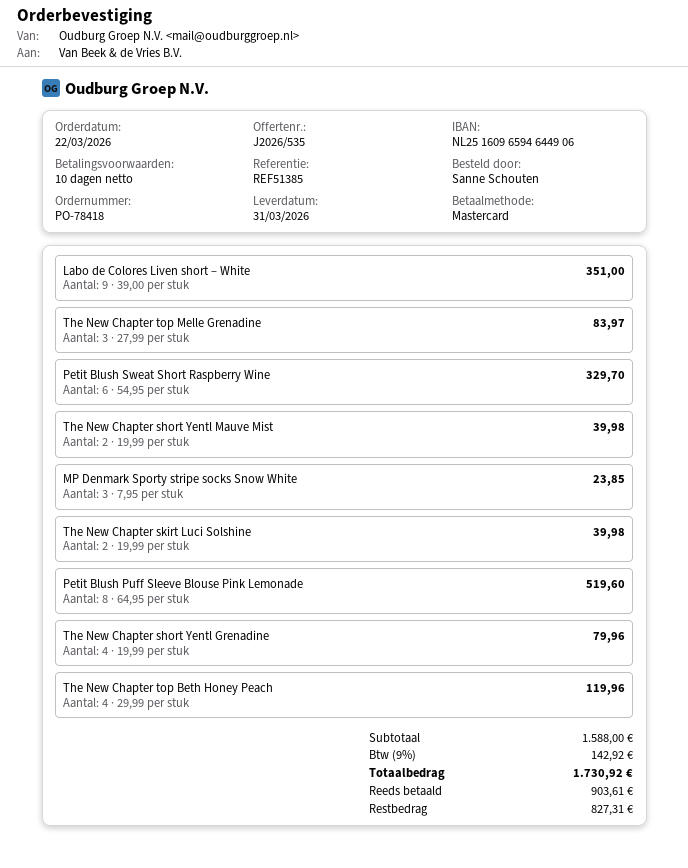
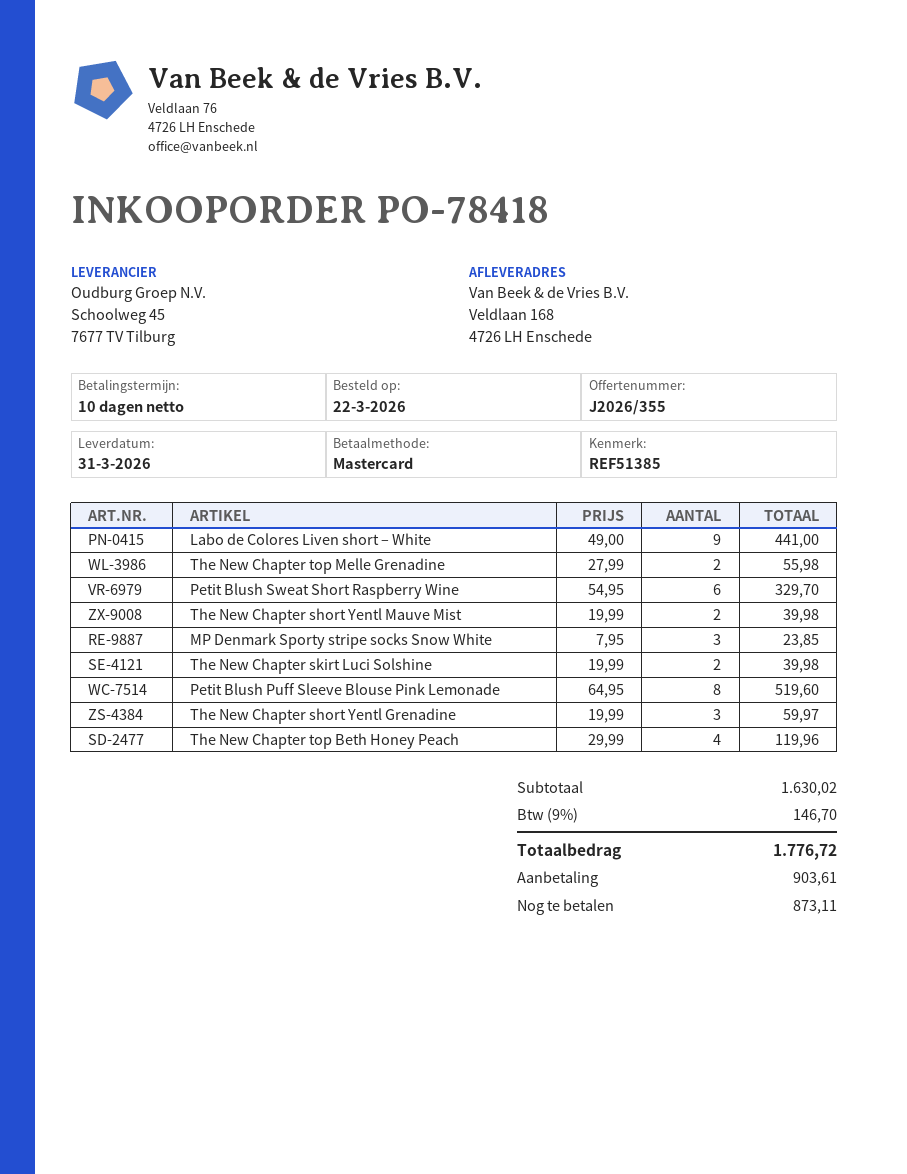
quote number: J2026/535 -> J2026/355
Labo de Colores Liven short – White: 9 x 39.00 = 351.00 -> 9 x 49.00 = 441.00
The New Chapter top Melle Grenadine: 3 x 27.99 = 83.97 -> 2 x 27.99 = 55.98
The New Chapter short Yentl Grenadine: 4 x 19.99 = 79.96 -> 3 x 19.99 = 59.97
subtotal: 1588.00 -> 1630.02
tax: 9% = 142.92 -> 9% = 146.70
total: 1730.92 -> 1776.72
balance: 827.31 -> 873.11

